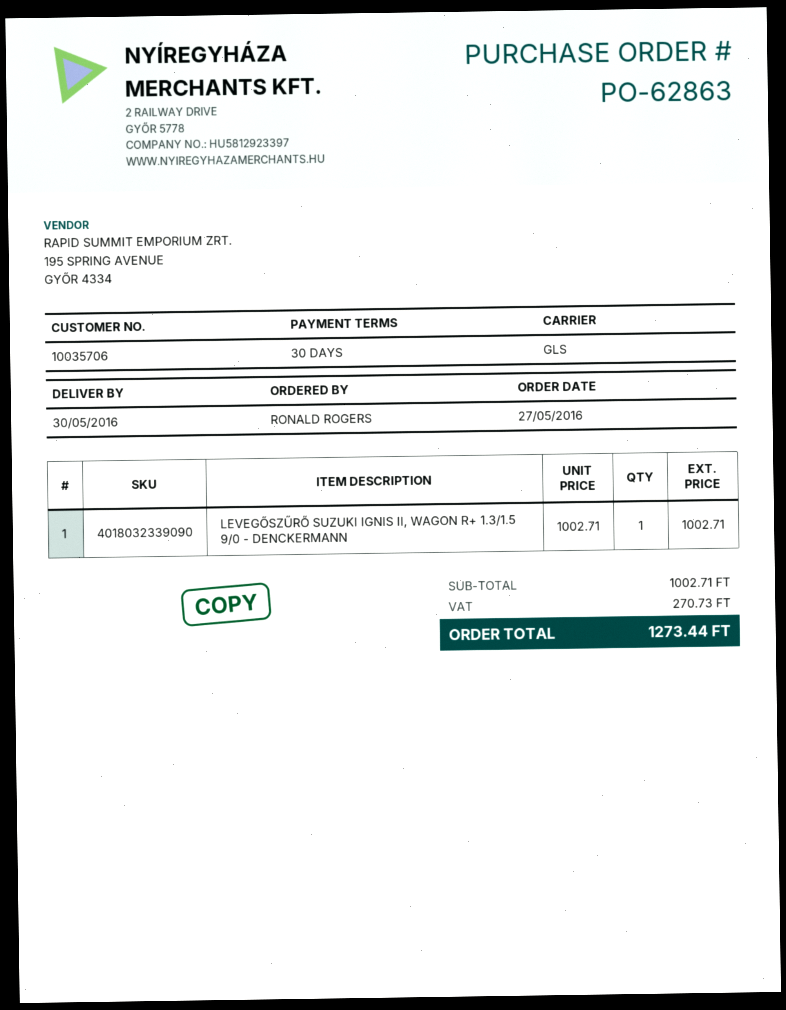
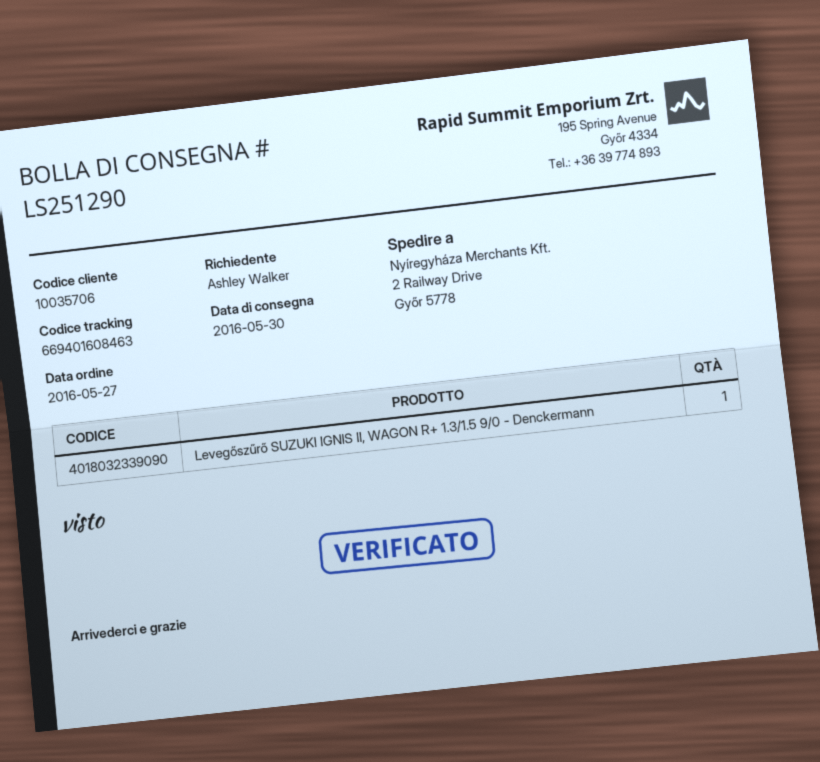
ordered by: RONALD ROGERS -> Ashley Walker

